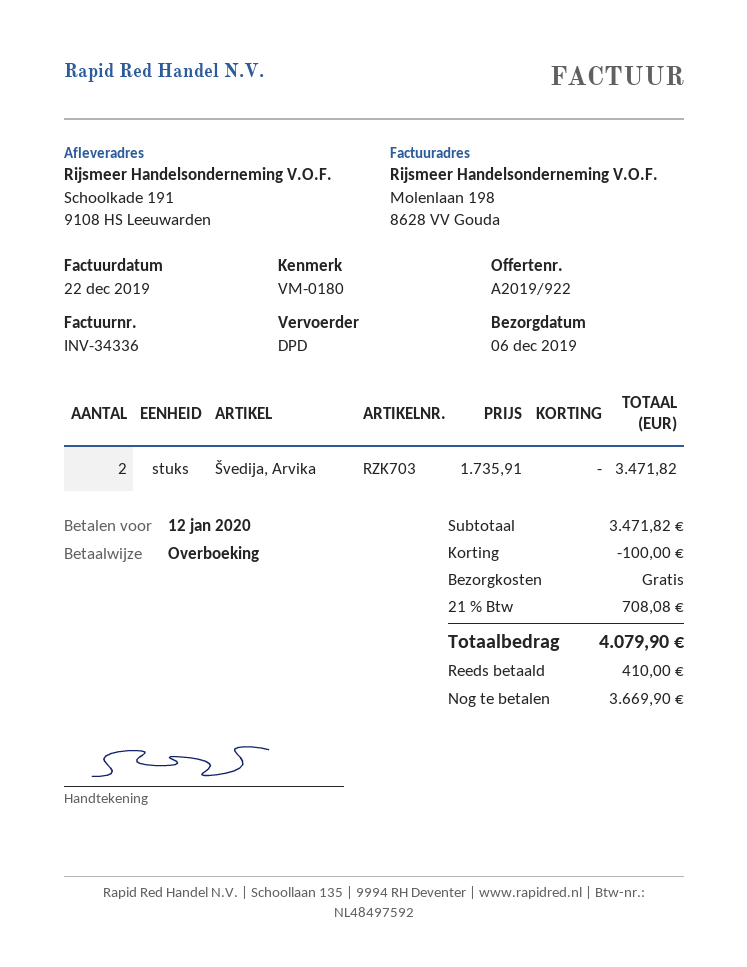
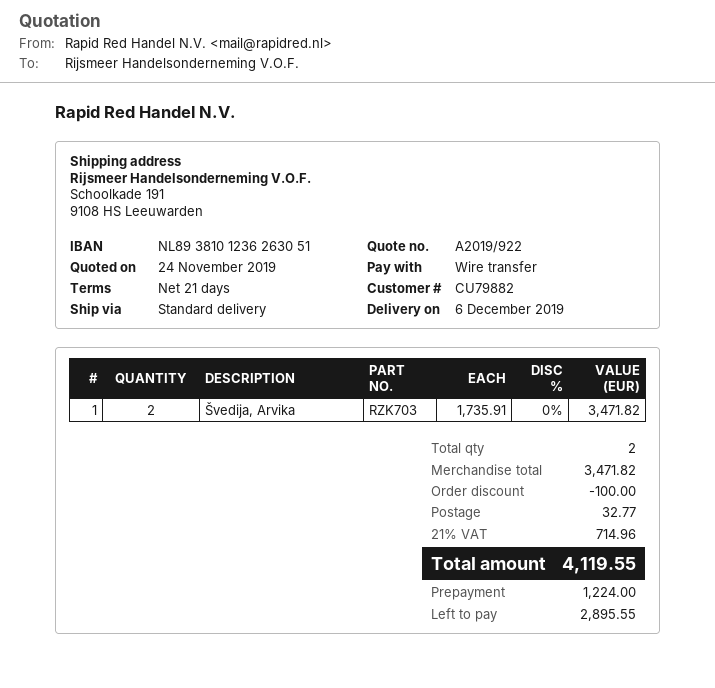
shipping method: DPD -> standard
shipping: 0.00 -> 32.77
tax: 21% = 708.08 -> 21% = 714.96
total: 4079.90 -> 4119.55
deposit: 410.00 -> 1224.00
balance: 3669.90 -> 2895.55

